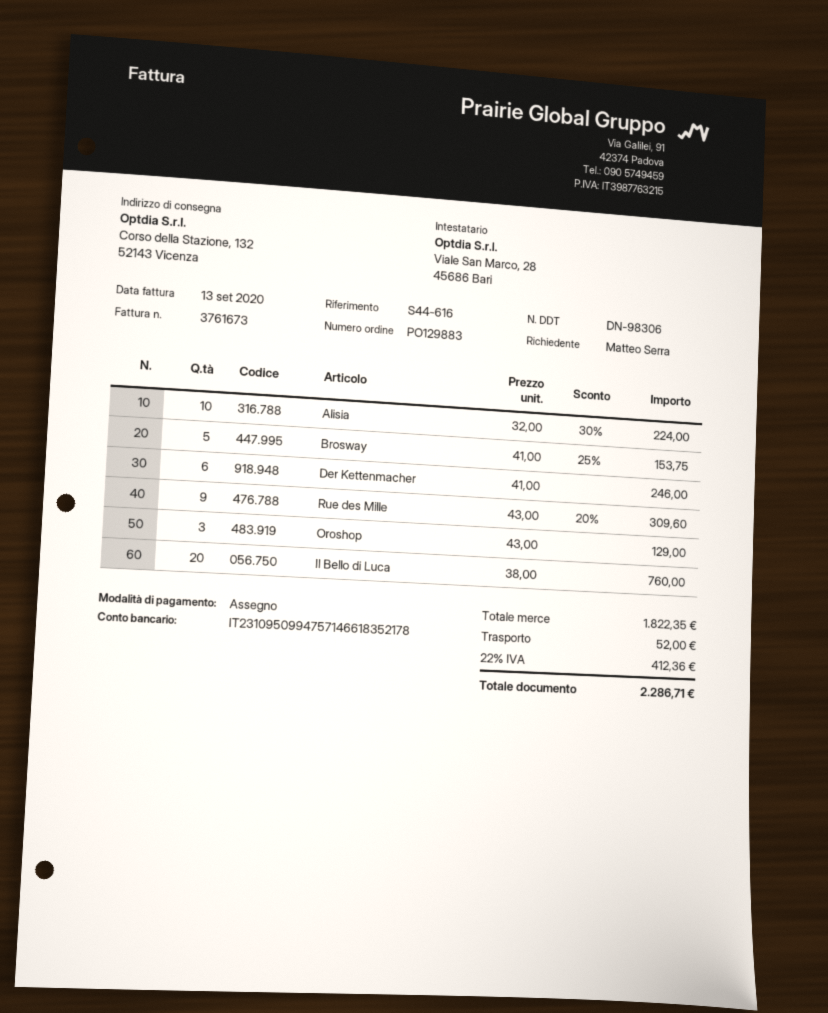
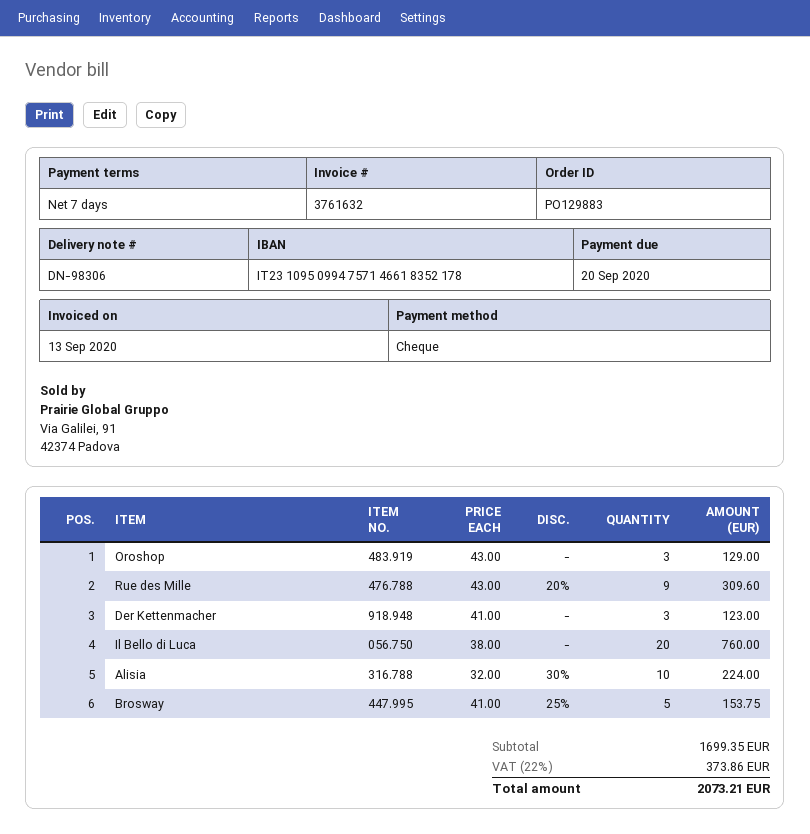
invoice number: 3761673 -> 3761632
Der Kettenmacher: 6 x 41.00 = 246.00 -> 3 x 41.00 = 123.00
subtotal: 1822.35 -> 1699.35
shipping: 52.00 -> none
tax: 22% = 412.36 -> 22% = 373.86
total: 2286.71 -> 2073.21

